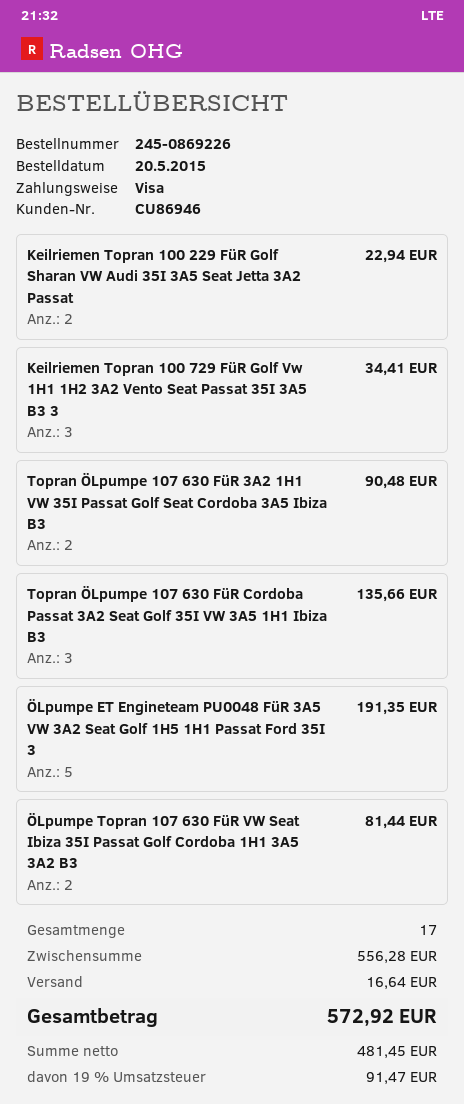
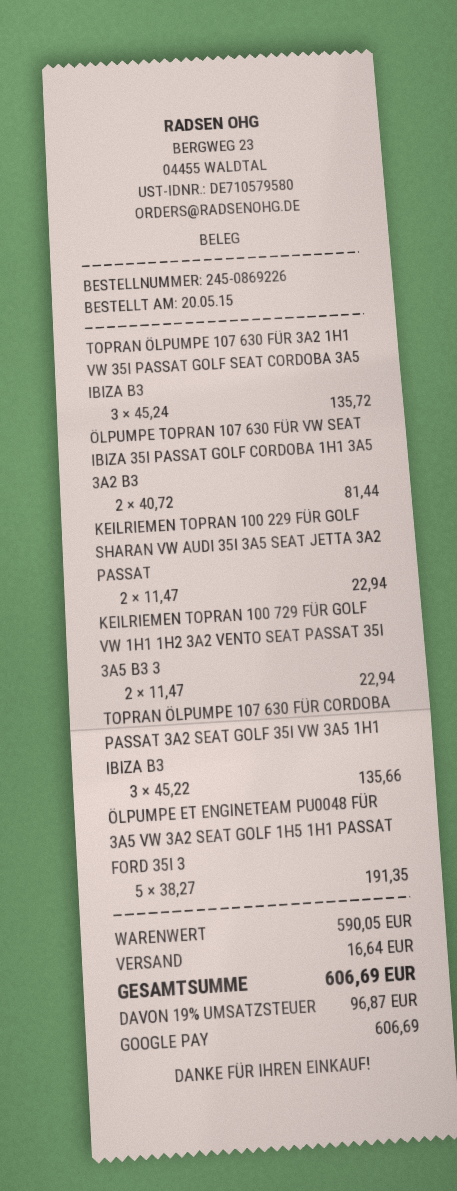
payment method: Visa -> Google Pay
Keilriemen Topran 100 729 FüR Golf Vw 1H1 1H2 3A2 Vento Seat Passat 35I 3A5 B3 3: 3 for 34.41 -> 2 for 22.94
Topran ÖLpumpe 107 630 FüR 3A2 1H1 VW 35I Passat Golf Seat Cordoba 3A5 Ibiza B3: 2 for 90.48 -> 3 for 135.72
subtotal: 556.28 -> 590.05
tax: 19% = 91.47 -> 19% = 96.87
total: 572.92 -> 606.69

